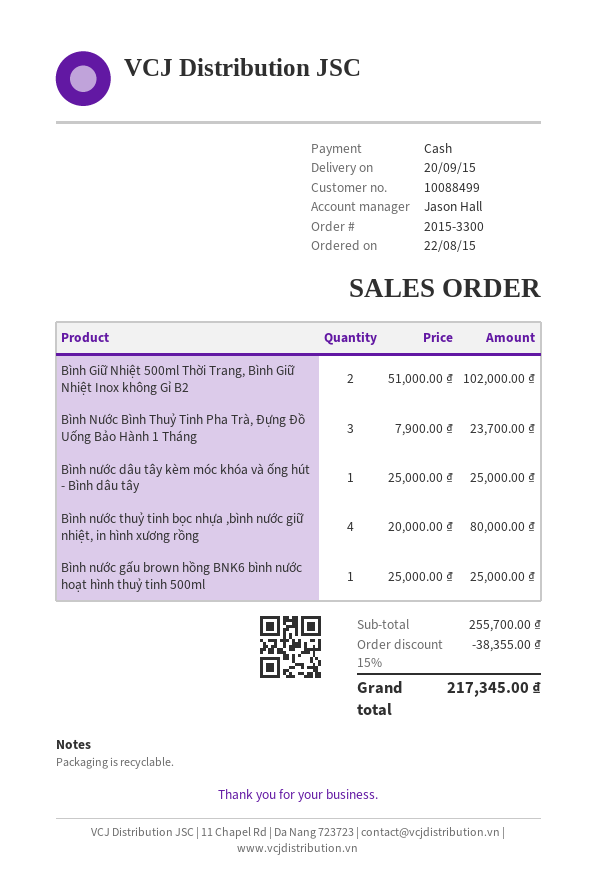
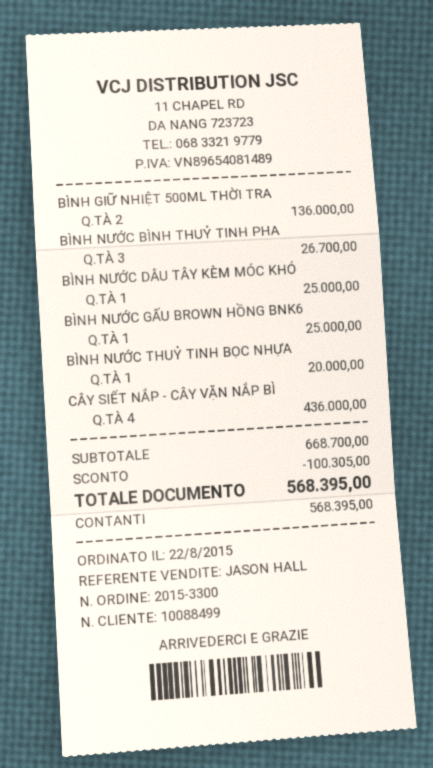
Bình Giữ Nhiệt 500ml Thời Trang, Bình Giữ Nhiệt Inox không Gỉ B2: 2 for 102000.00 -> 2 for 136000.00
Bình Nước Bình Thuỷ Tinh Pha Trà, Đựng Đồ Uống Bảo Hành 1 Tháng: 3 for 23700.00 -> 3 for 26700.00
Bình nước thuỷ tinh bọc nhựa ,bình nước giữ nhiệt, in hình xương rồng: 4 for 80000.00 -> 1 for 20000.00
CÂY SIẾT NẮP - CÂY VẶN NẮP BÌ: none -> 4 for 436000.00
subtotal: 255700.00 -> 668700.00
discount: 38355.00 -> 100305.00
total: 217345.00 -> 568395.00

